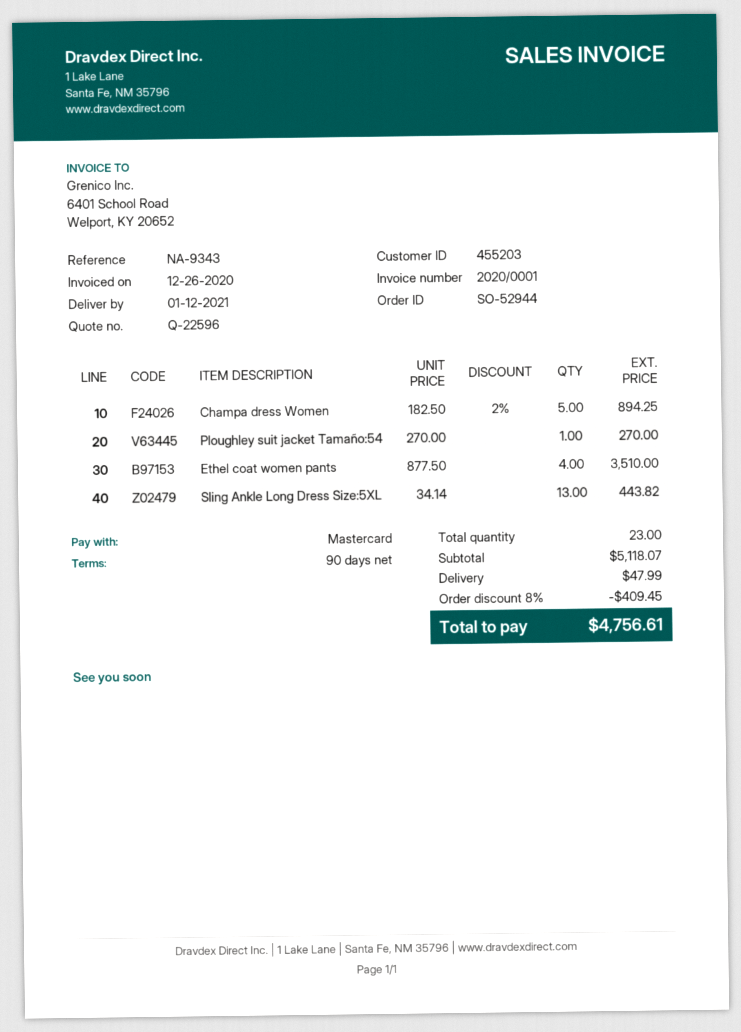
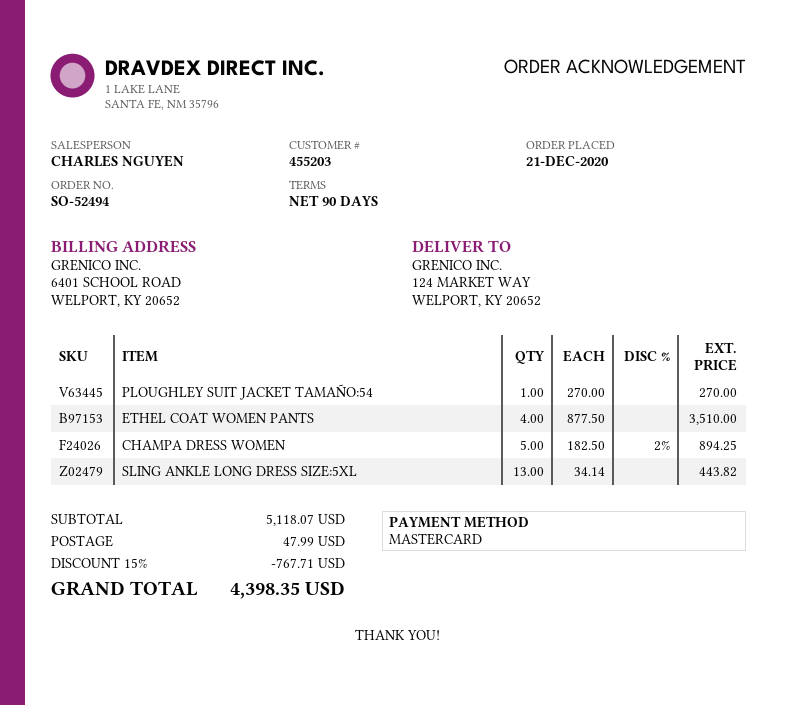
order number: SO-52944 -> SO-52494
discount: 8% = 409.45 -> 15% = 767.71
total: 4756.61 -> 4398.35

